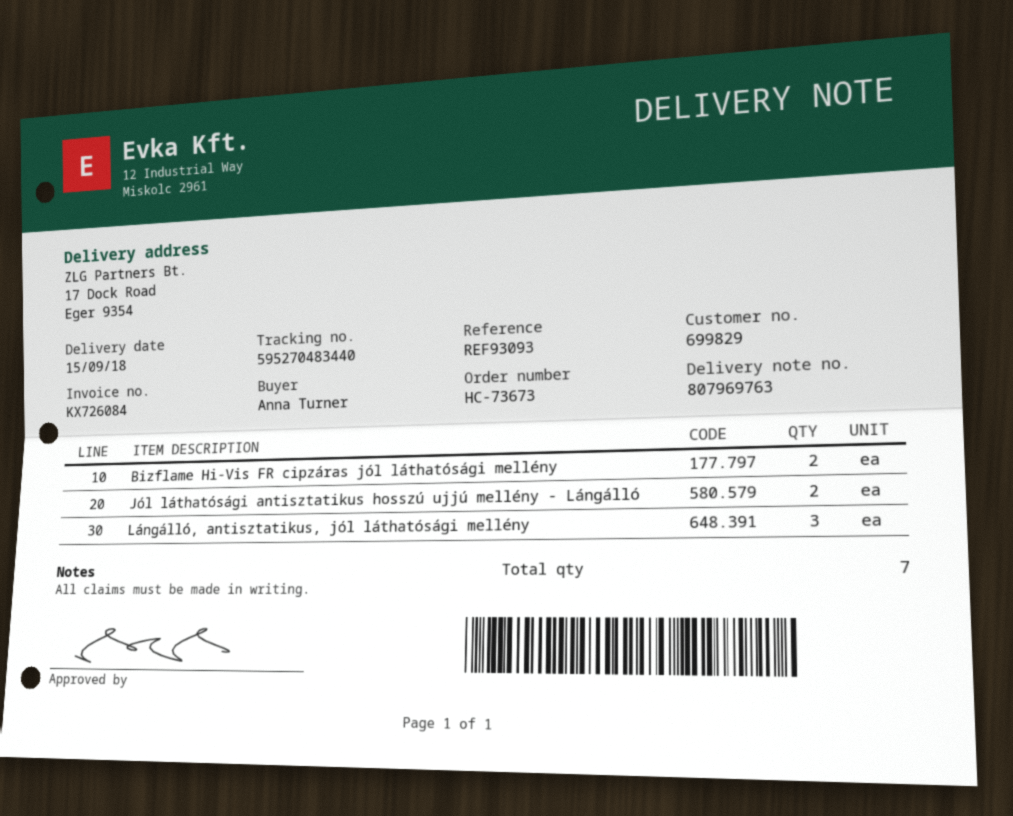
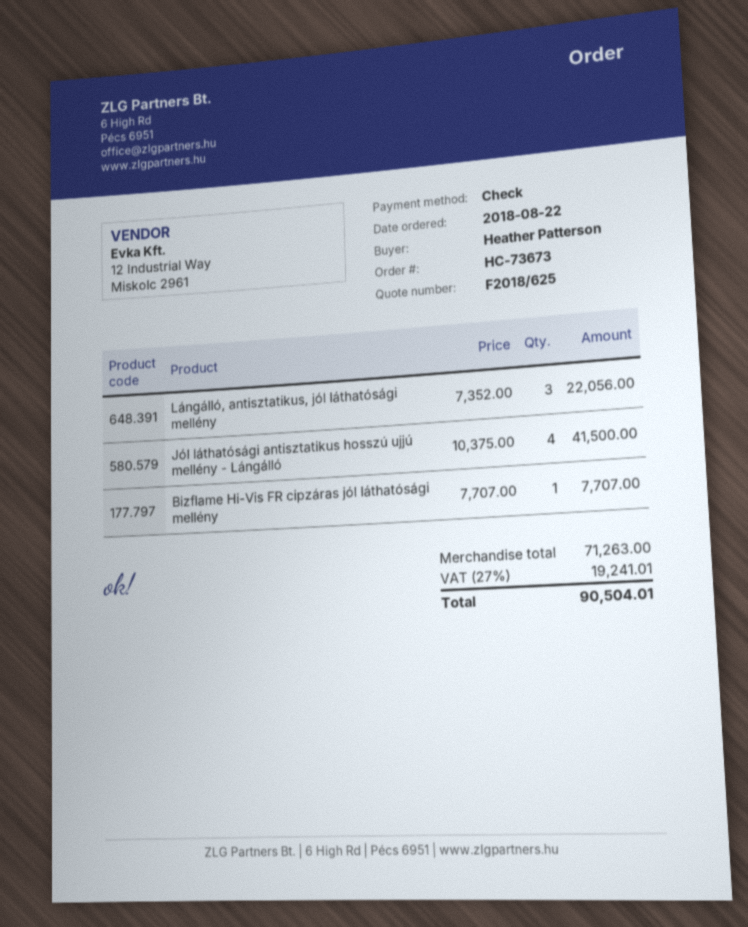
ordered by: Anna Turner -> Heather Patterson
Bizflame Hi-Vis FR cipzáras jól láthatósági mellény: 2 -> 1
Jól láthatósági antisztatikus hosszú ujjú mellény - Lángálló: 2 -> 4

